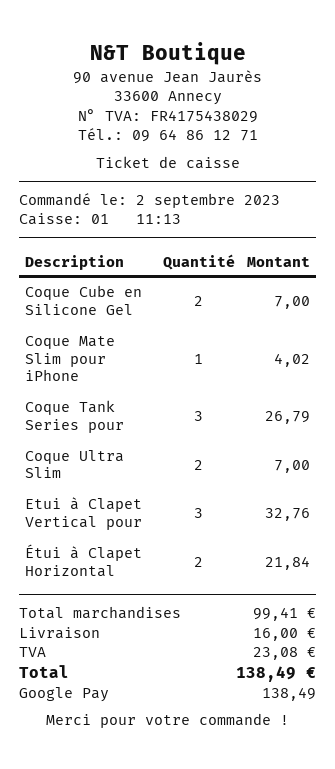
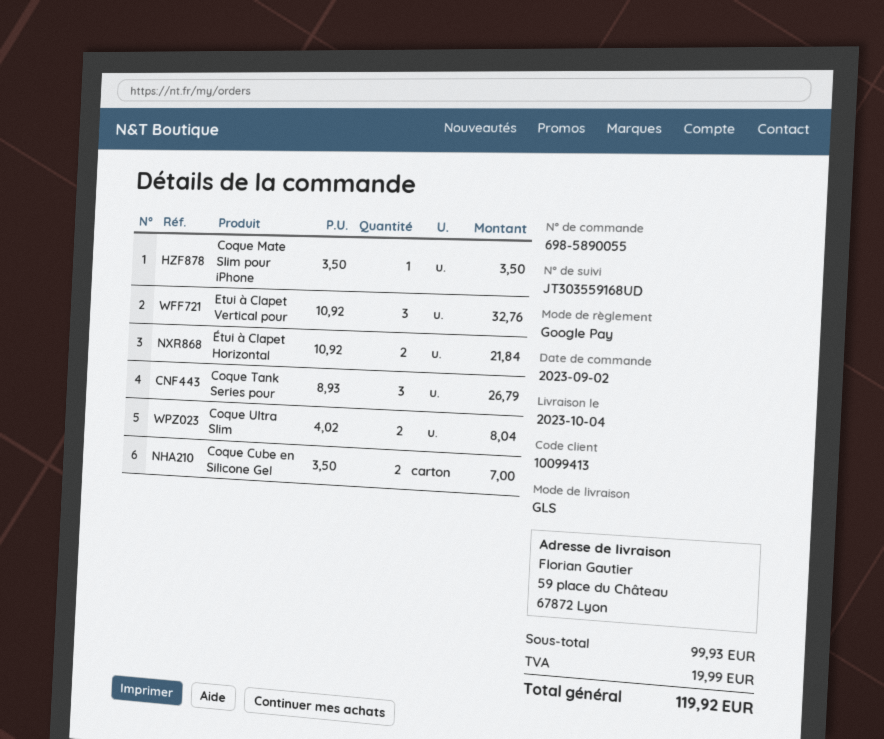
Coque Mate Slim pour iPhone: 1 for 4.02 -> 1 for 3.50
Coque Ultra Slim: 2 for 7.00 -> 2 for 8.04
subtotal: 99.41 -> 99.93
shipping: 16.00 -> none
tax: 23.08 -> 19.99
total: 138.49 -> 119.92

